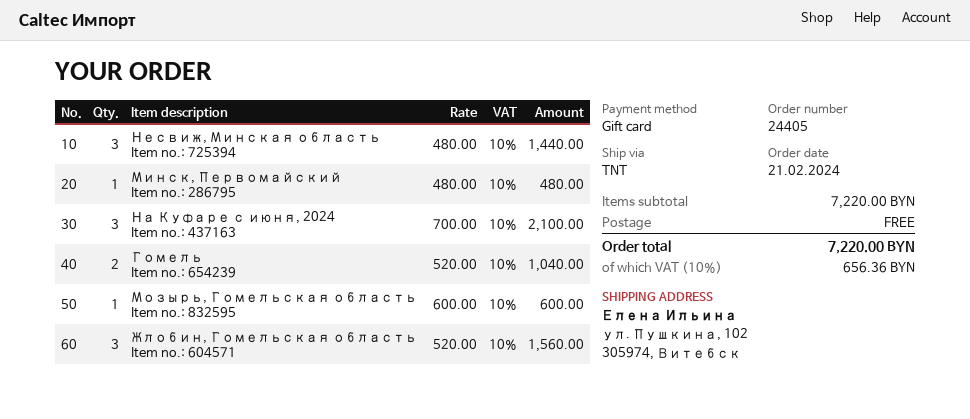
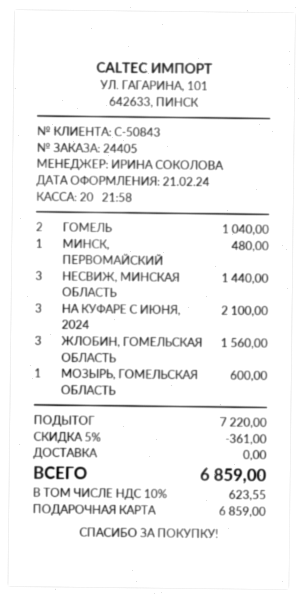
discount: none -> 5% = 361.00
tax: 10% = 656.36 -> 10% = 623.55
total: 7220.00 -> 6859.00

